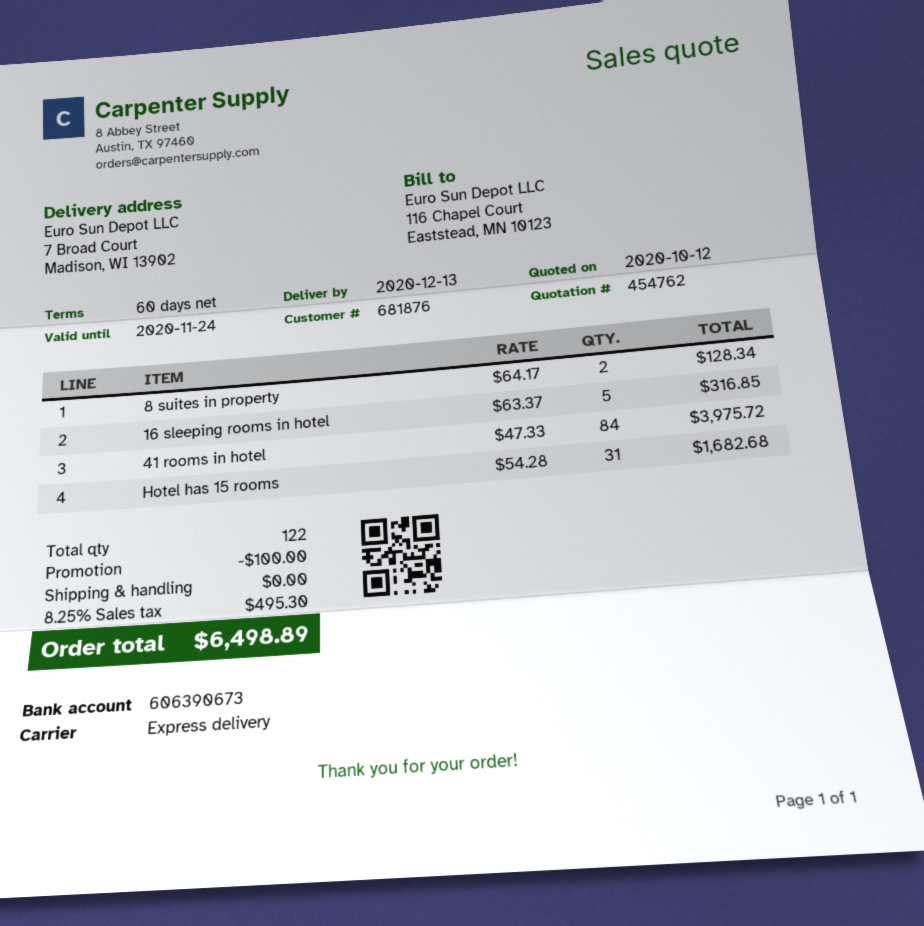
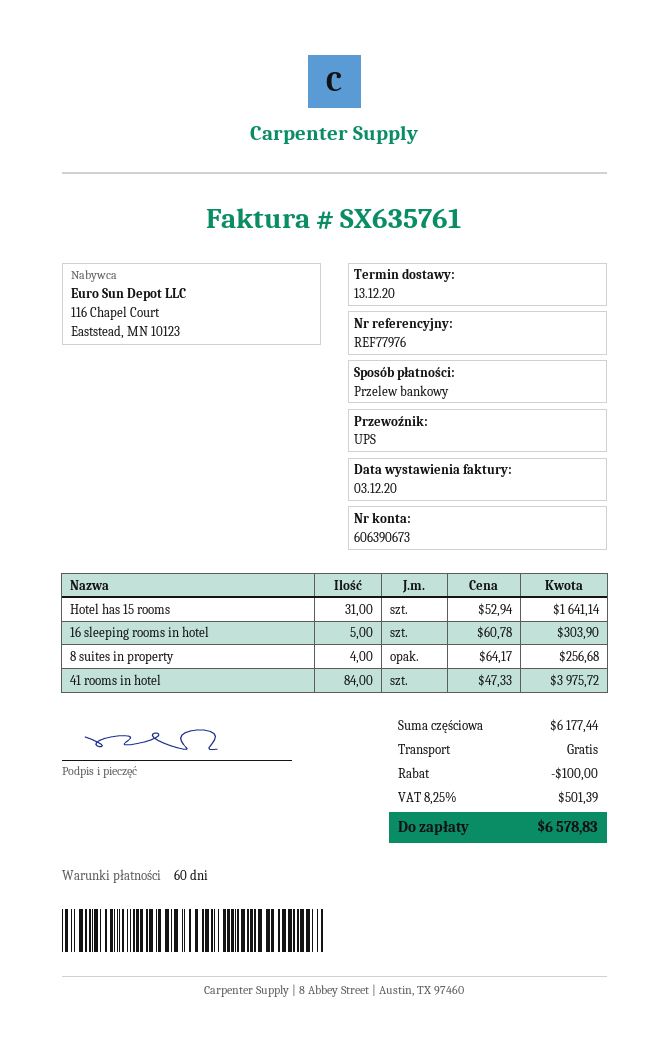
shipping method: express -> UPS
8 suites in property: 2 x 64.17 = 128.34 -> 4 x 64.17 = 256.68
16 sleeping rooms in hotel: 5 x 63.37 = 316.85 -> 5 x 60.78 = 303.90
Hotel has 15 rooms: 31 x 54.28 = 1682.68 -> 31 x 52.94 = 1641.14
tax: 8.25% = 495.30 -> 8.25% = 501.39
total: 6498.89 -> 6578.83

